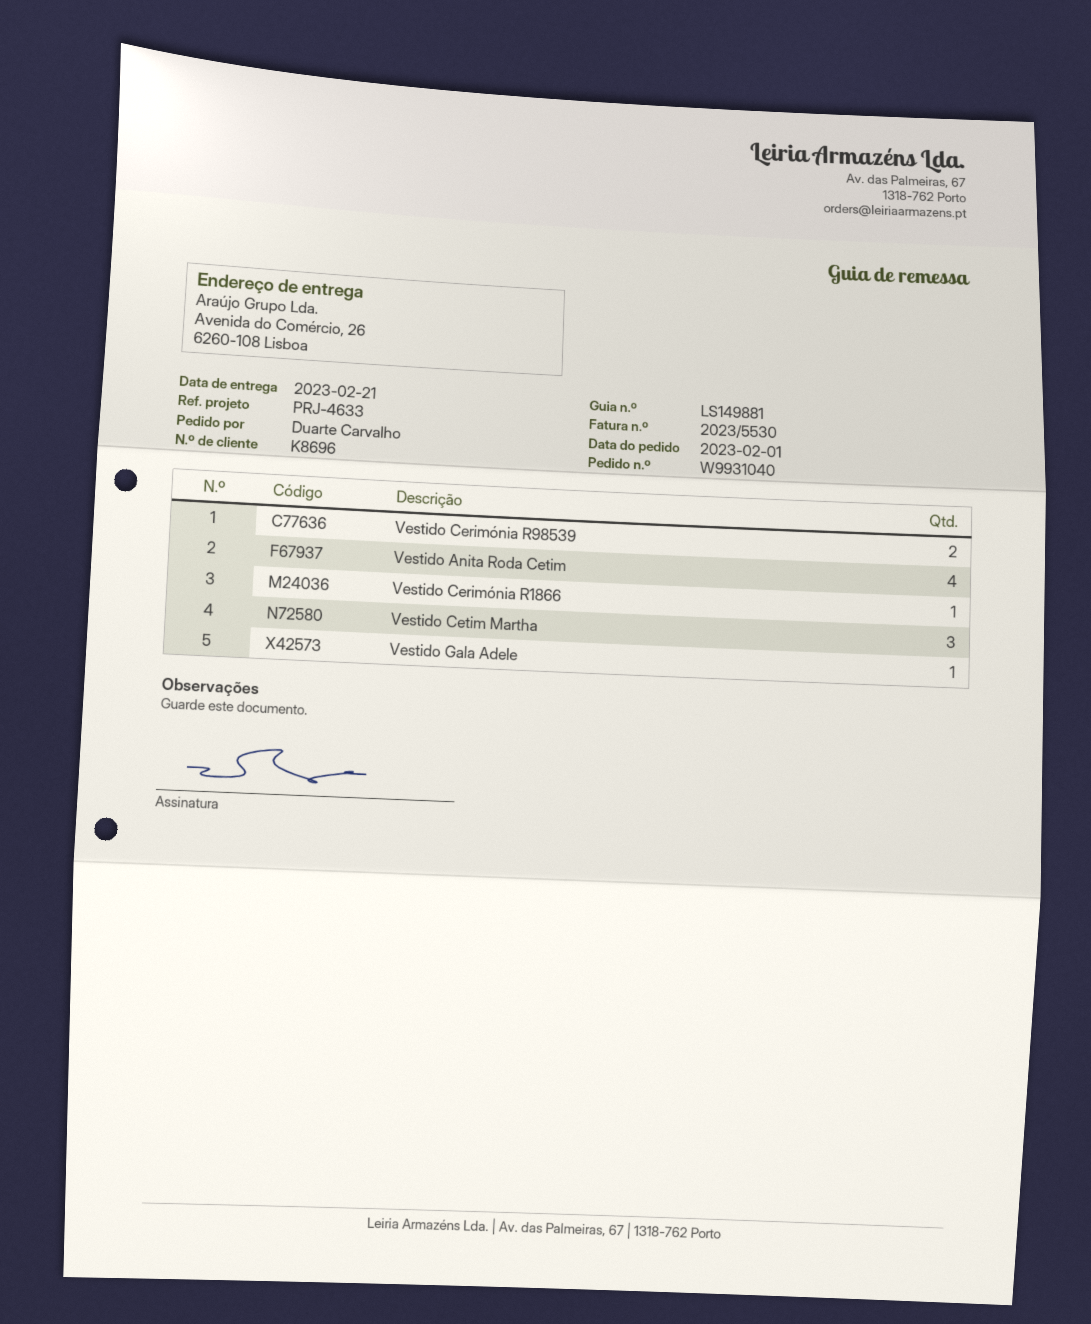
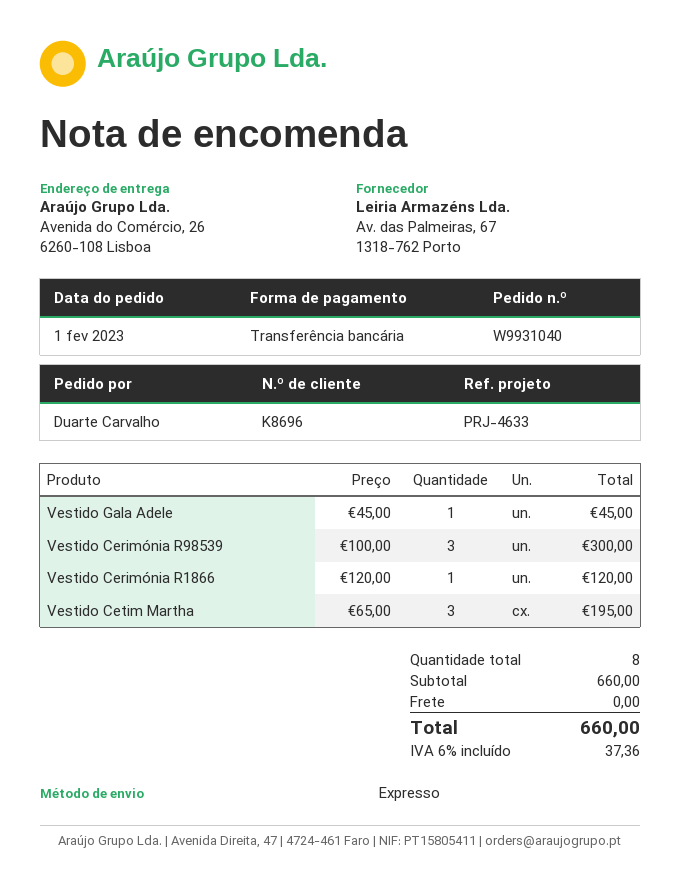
Vestido Cerimónia R98539: 2 -> 3
Vestido Anita Roda Cetim: 4 -> none

